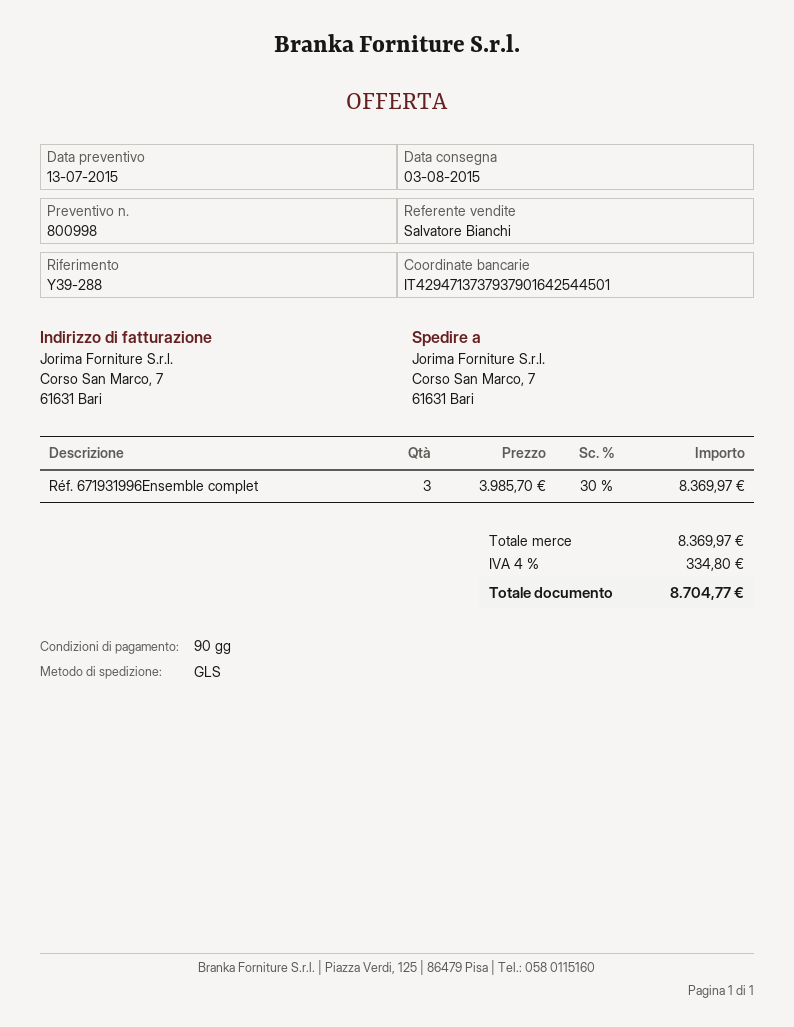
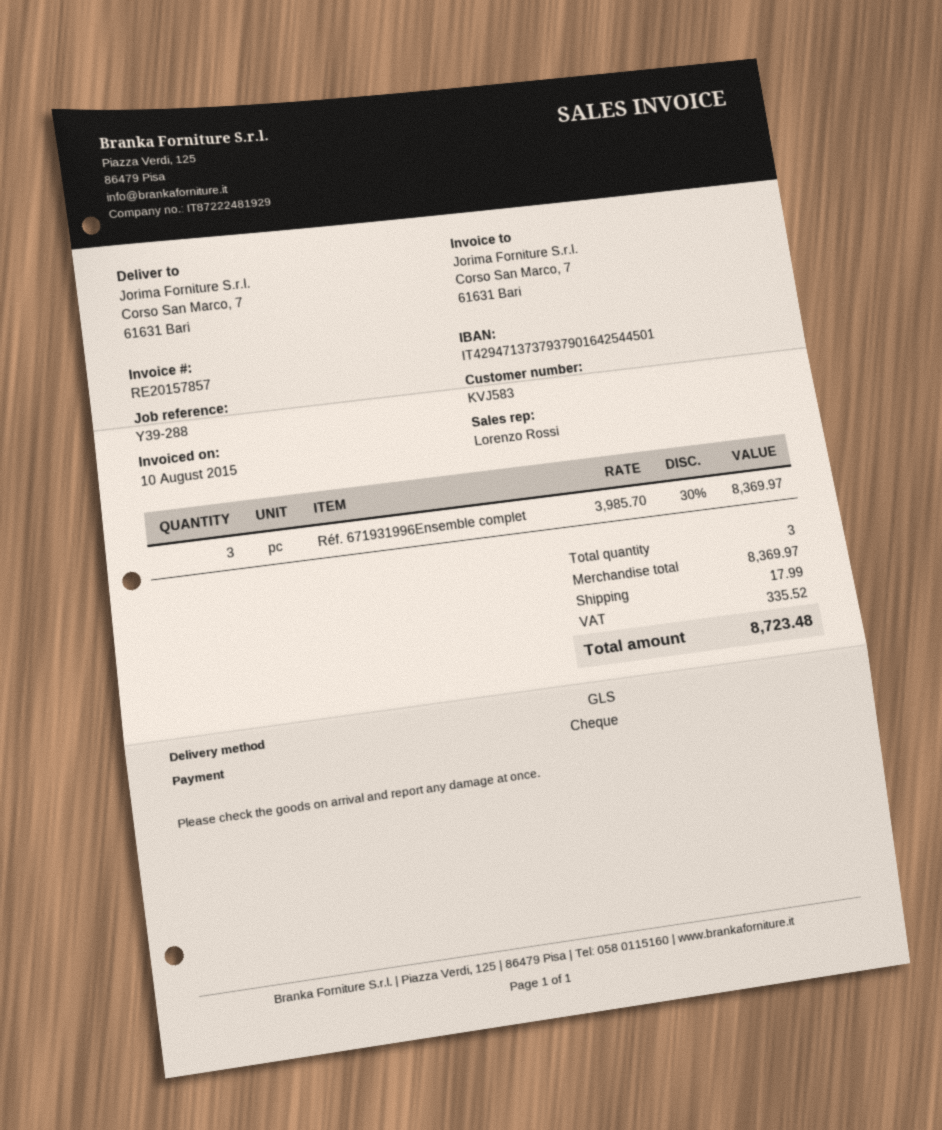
sales rep: Salvatore Bianchi -> Lorenzo Rossi
shipping: none -> 17.99
tax: 334.80 -> 335.52
total: 8704.77 -> 8723.48

